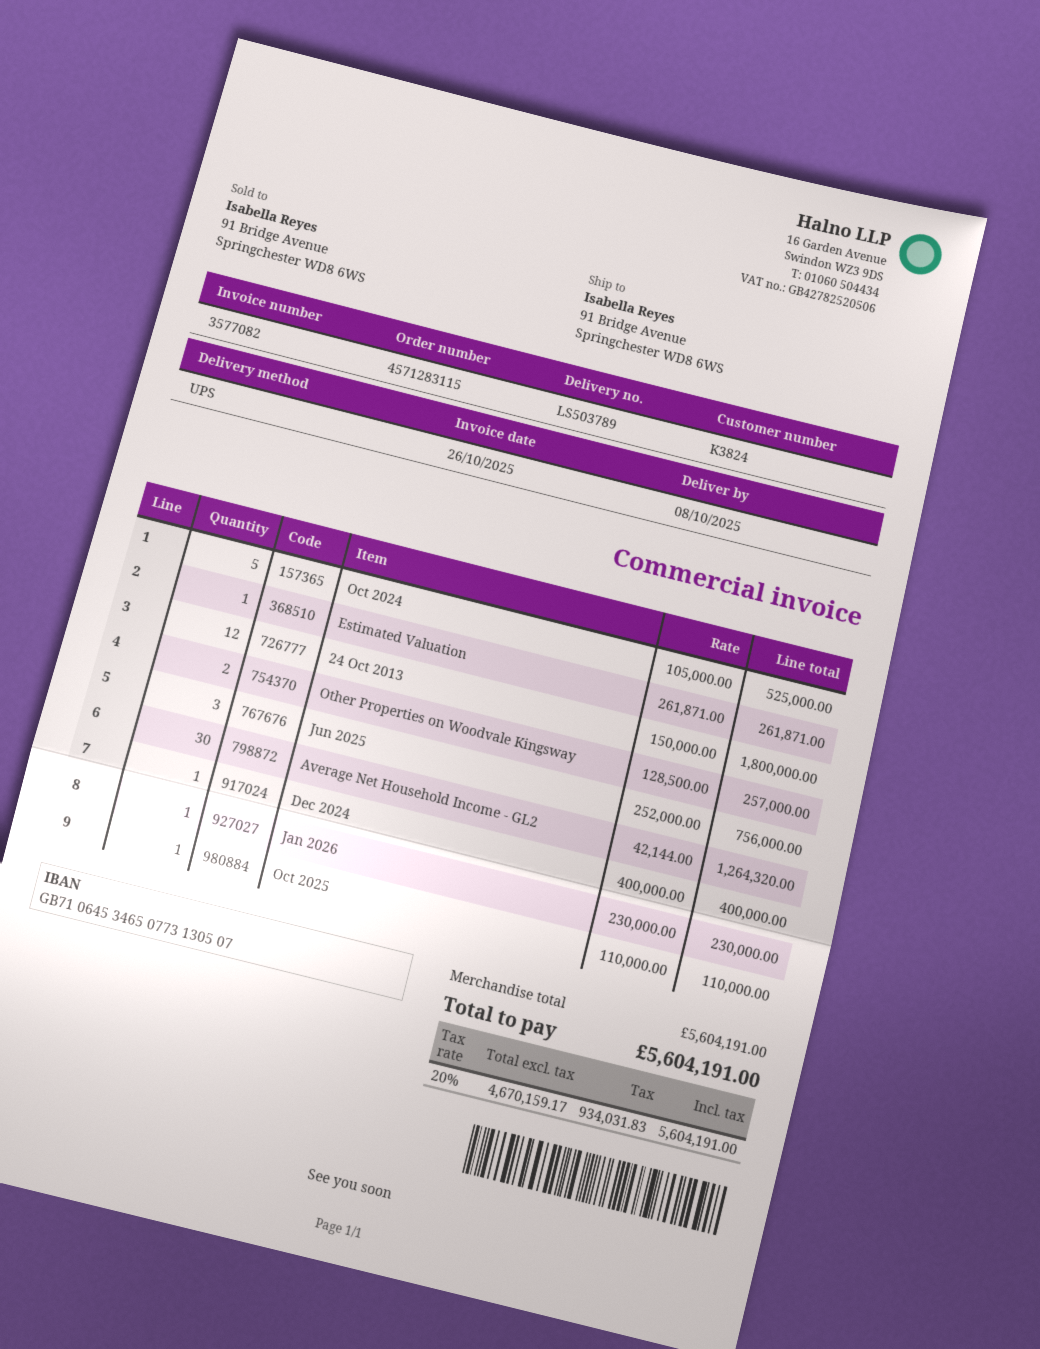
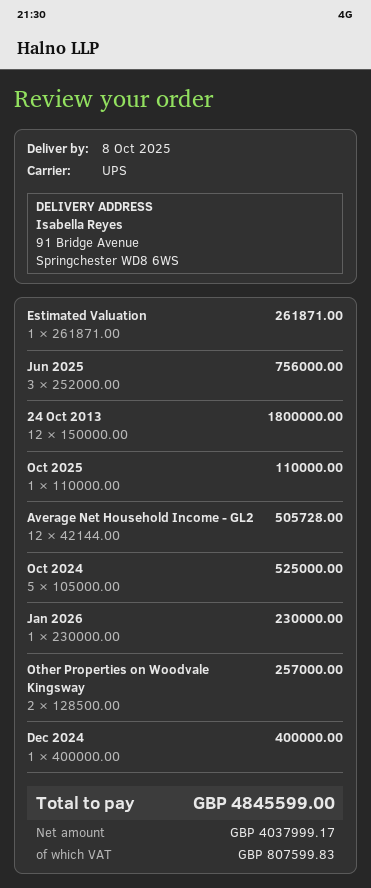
Average Net Household Income - GL2: 30 x 42144.00 = 1264320.00 -> 12 x 42144.00 = 505728.00
net: 4670159.17 -> 4037999.17
tax: 934031.83 -> 807599.83
total: 5604191.00 -> 4845599.00

